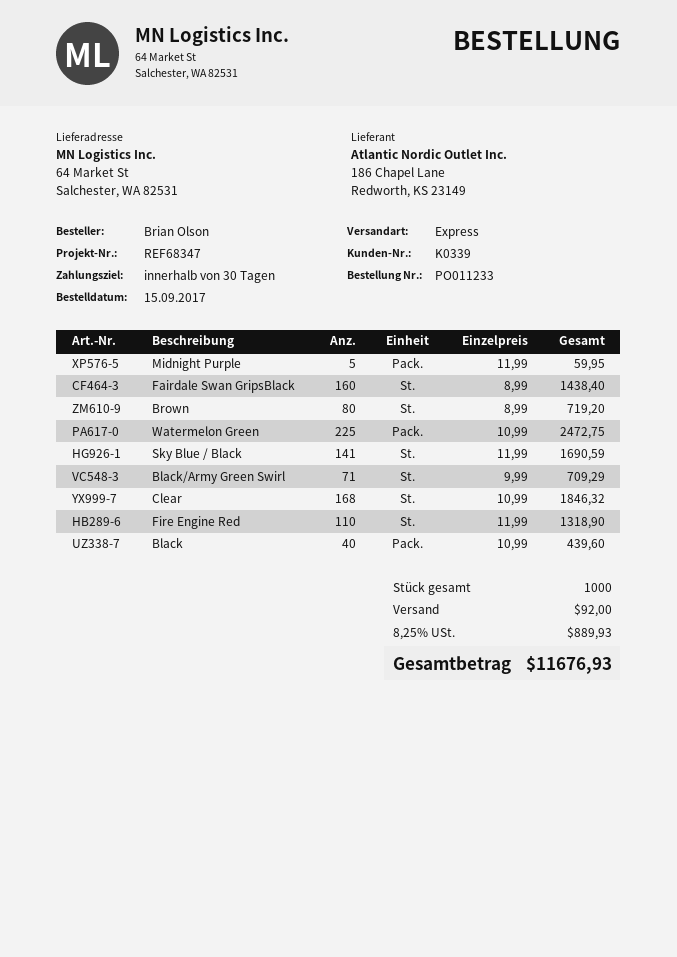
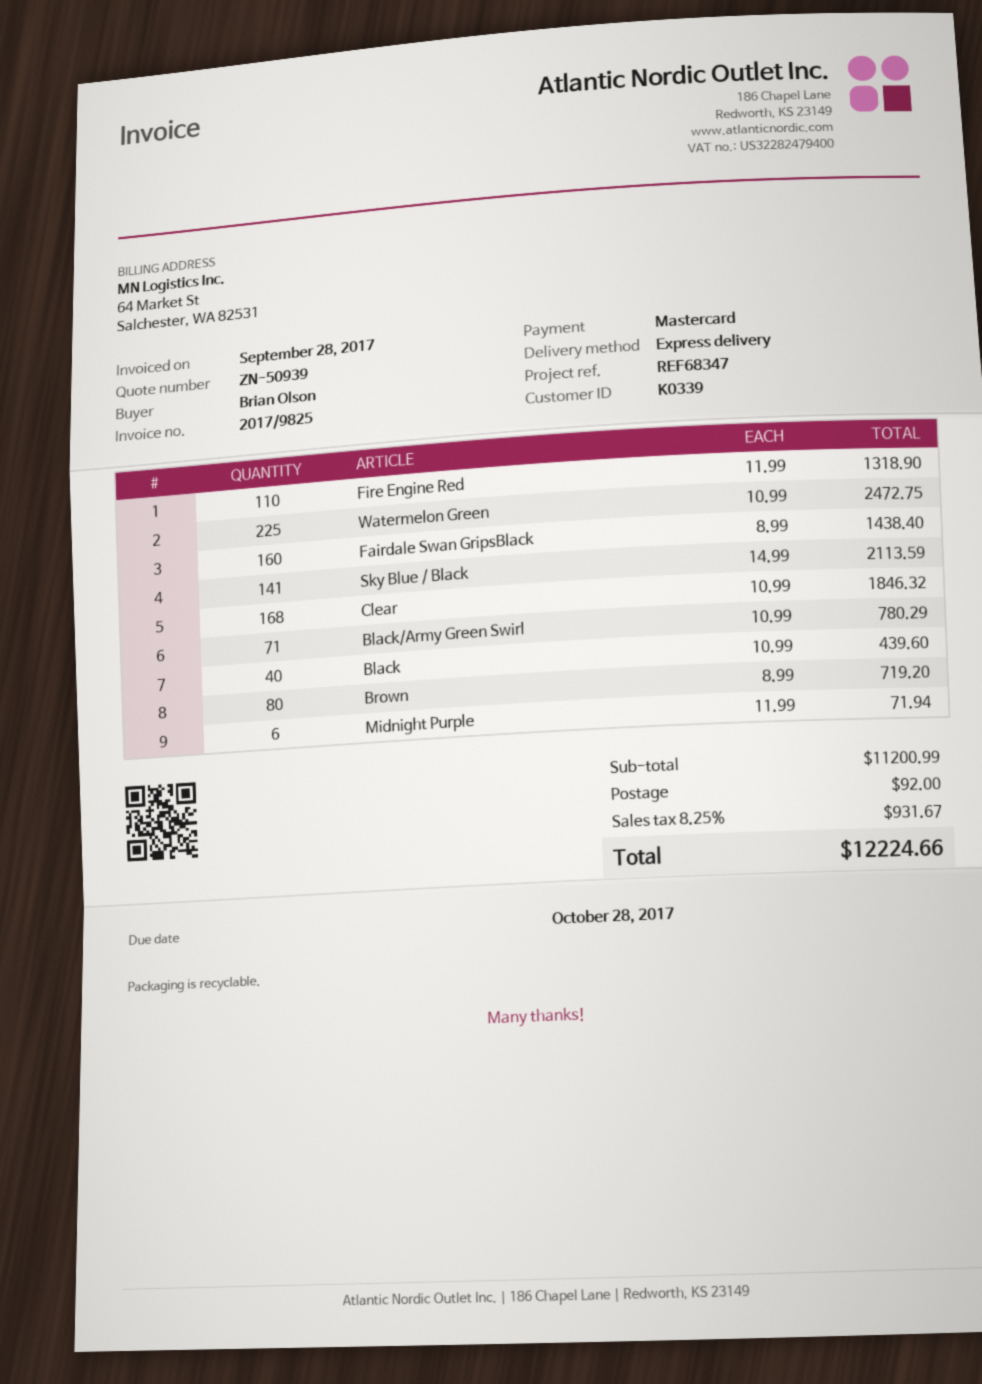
Midnight Purple: 5 x 11.99 = 59.95 -> 6 x 11.99 = 71.94
Sky Blue / Black: 141 x 11.99 = 1690.59 -> 141 x 14.99 = 2113.59
Black/Army Green Swirl: 71 x 9.99 = 709.29 -> 71 x 10.99 = 780.29
tax: 8.25% = 889.93 -> 8.25% = 931.67
total: 11676.93 -> 12224.66

